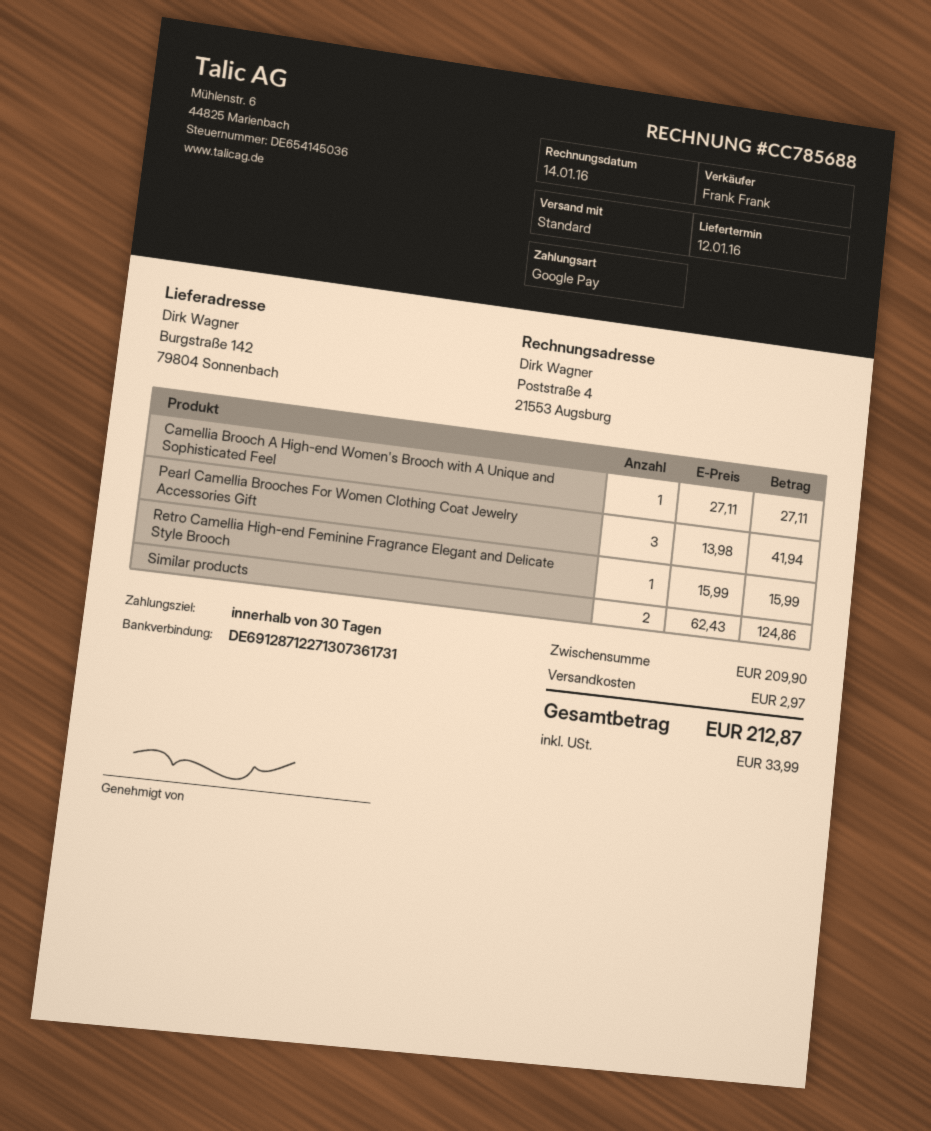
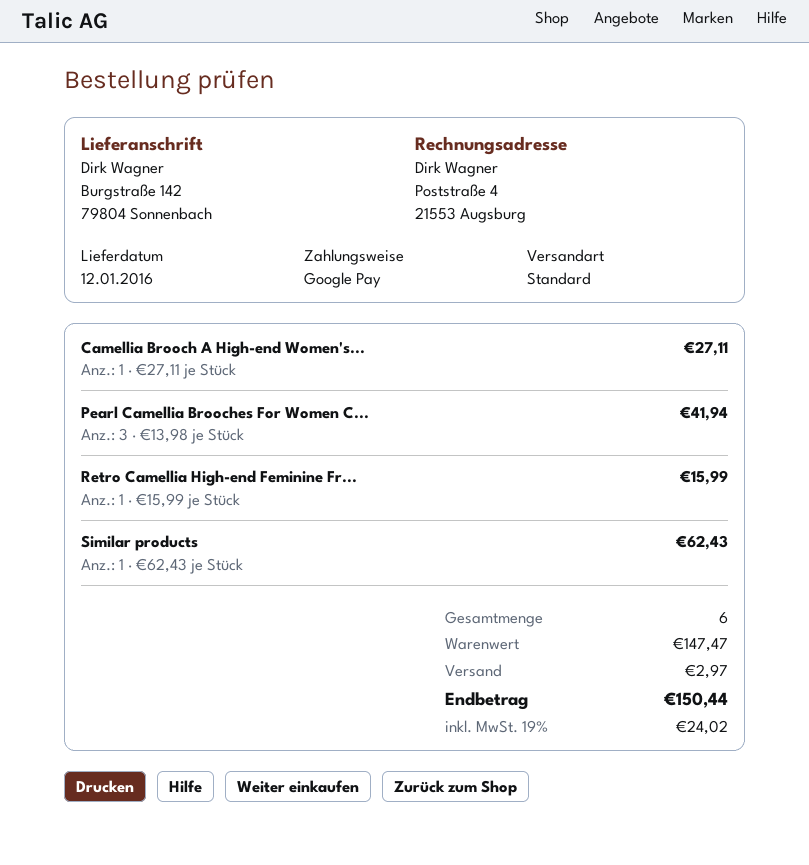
Similar products: 2 x 62.43 = 124.86 -> 1 x 62.43 = 62.43
subtotal: 209.90 -> 147.47
tax: 33.99 -> 24.02
total: 212.87 -> 150.44

